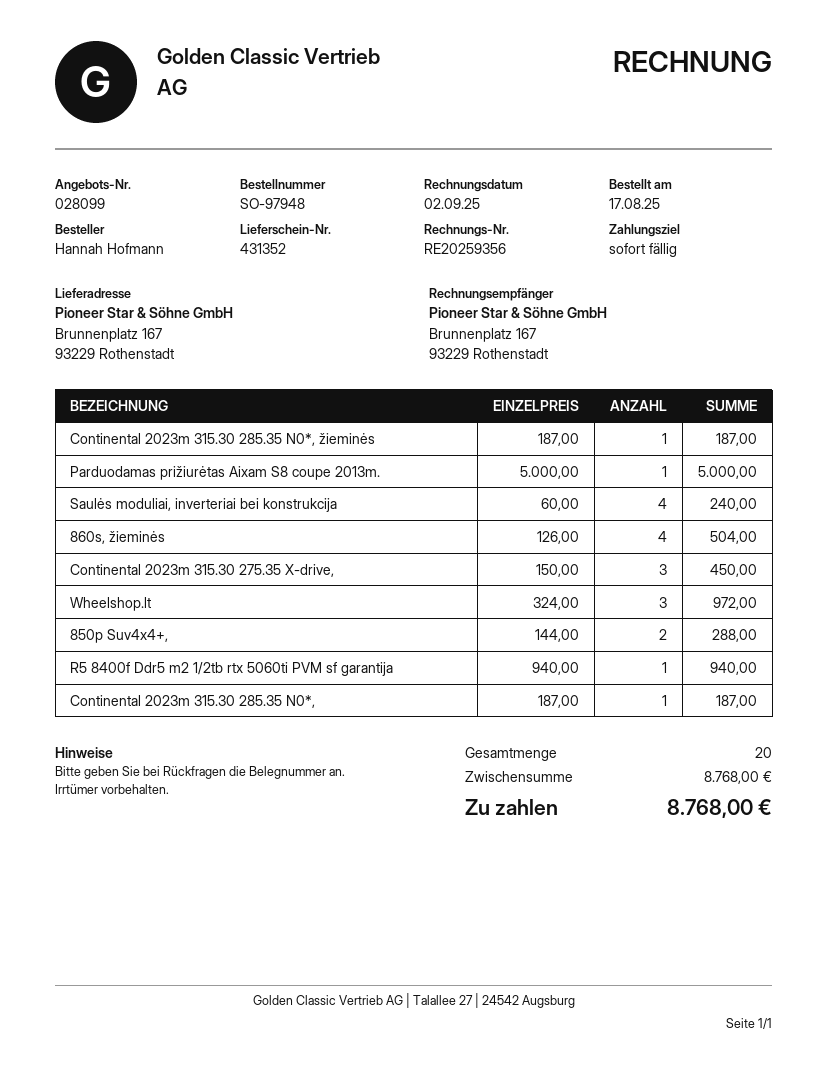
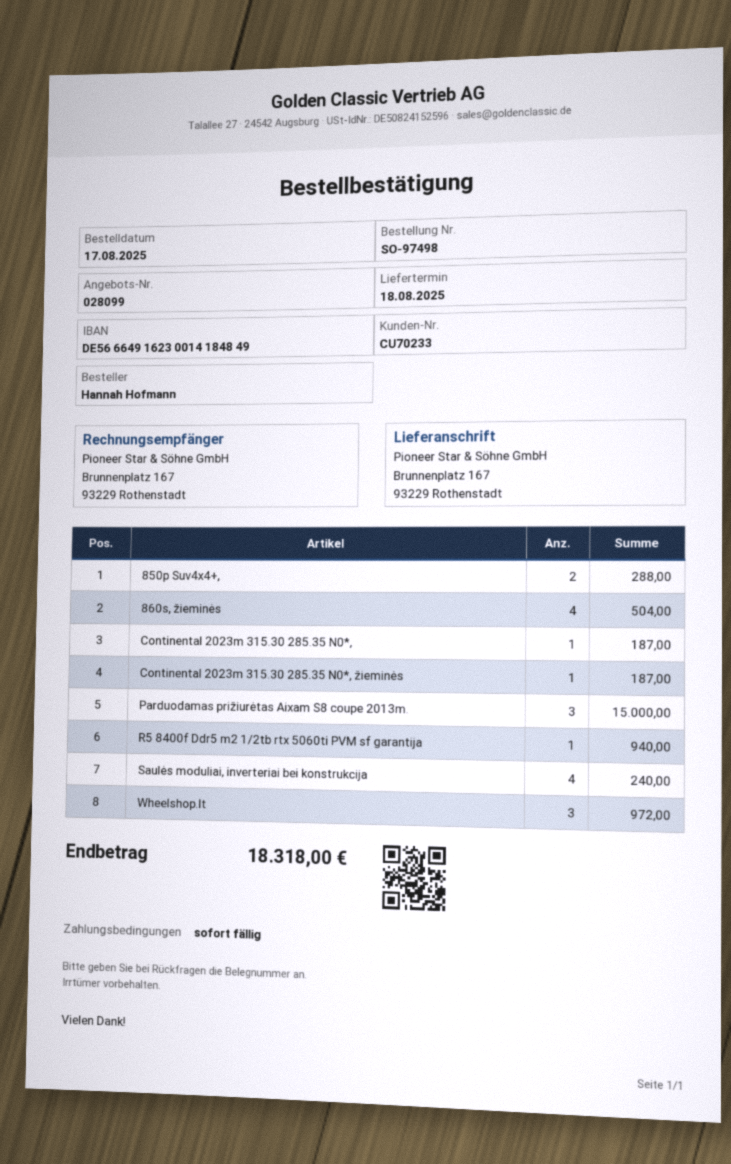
order number: SO-97948 -> SO-97498
Parduodamas prižiurėtas Aixam S8 coupe 2013m.: 1 for 5000.00 -> 3 for 15000.00
Continental 2023m 315.30 275.35 X-drive,: 3 for 450.00 -> none
total: 8768.00 -> 18318.00

